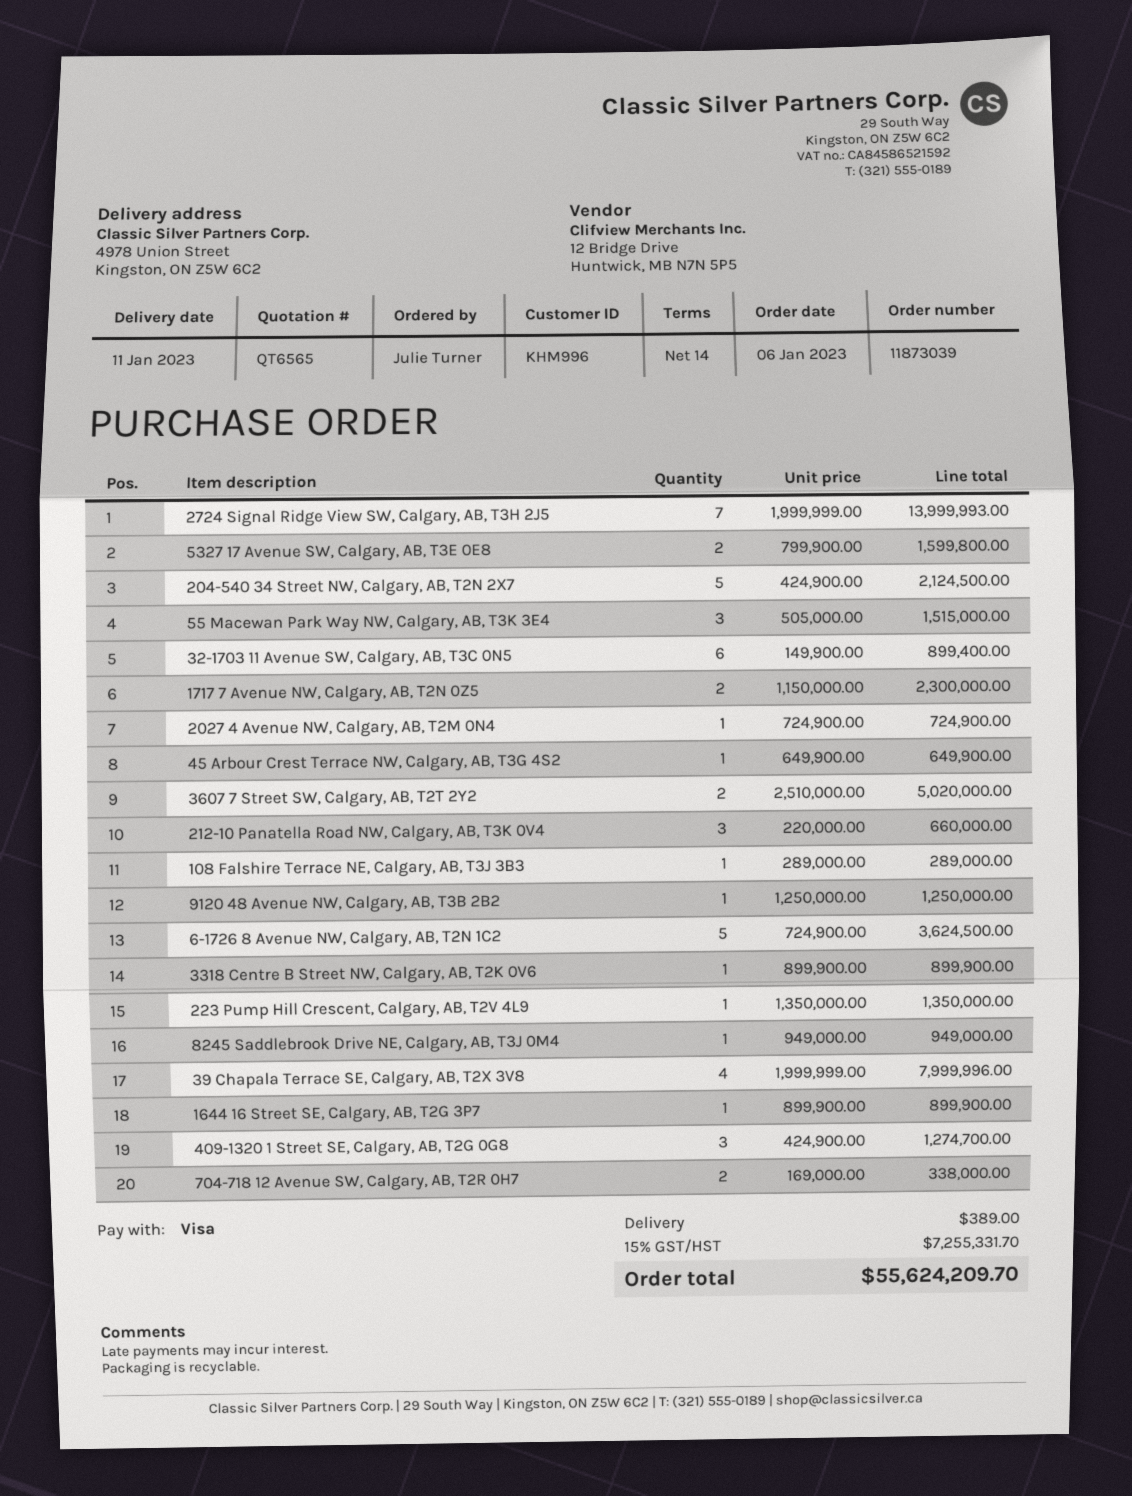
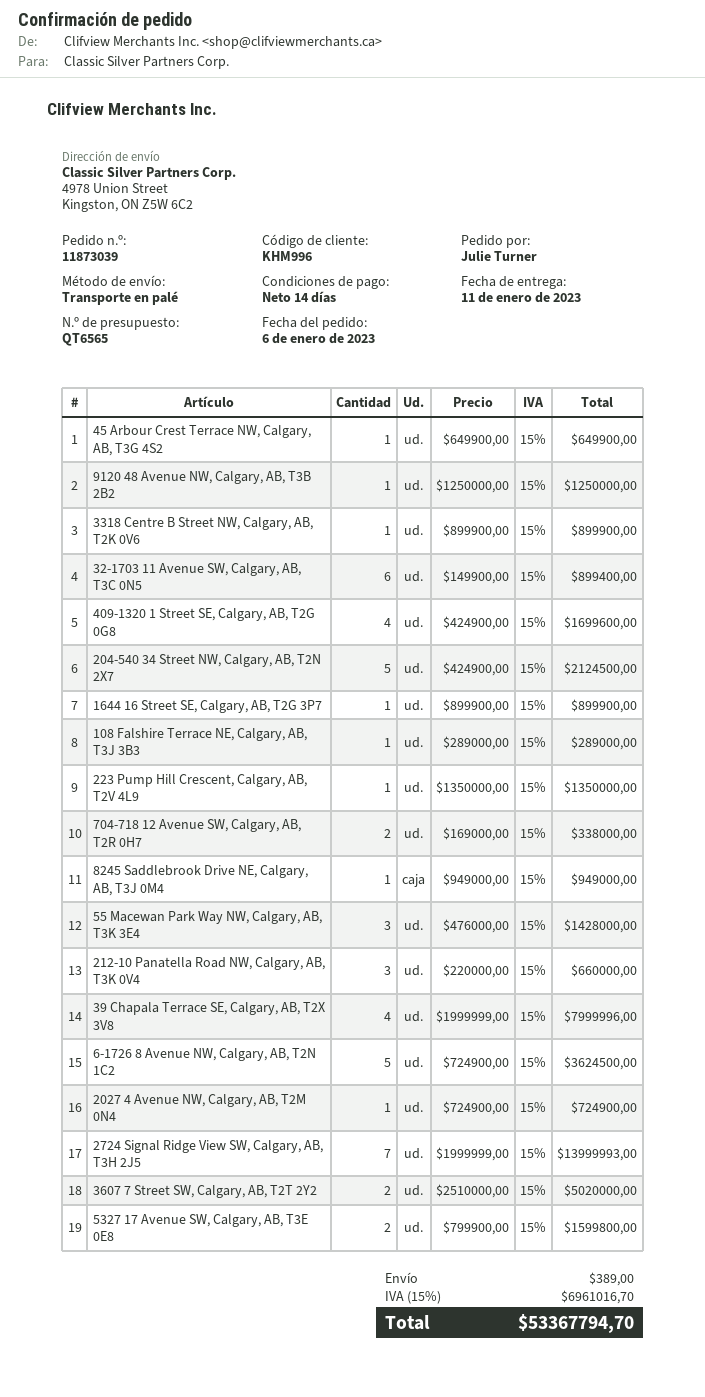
55 Macewan Park Way NW, Calgary, AB, T3K 3E4: 3 x 505000.00 = 1515000.00 -> 3 x 476000.00 = 1428000.00
1717 7 Avenue NW, Calgary, AB, T2N 0Z5: 2 x 1150000.00 = 2300000.00 -> none
409-1320 1 Street SE, Calgary, AB, T2G 0G8: 3 x 424900.00 = 1274700.00 -> 4 x 424900.00 = 1699600.00
tax: 15% = 7255331.70 -> 15% = 6961016.70
total: 55624209.70 -> 53367794.70

